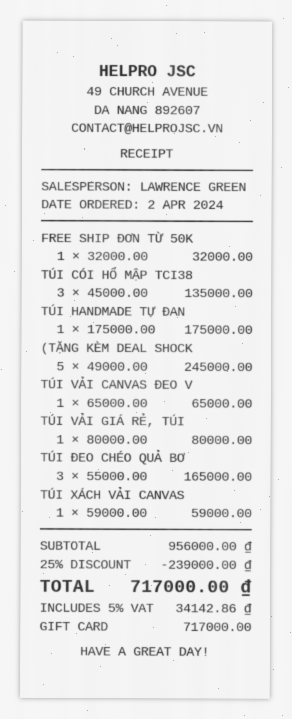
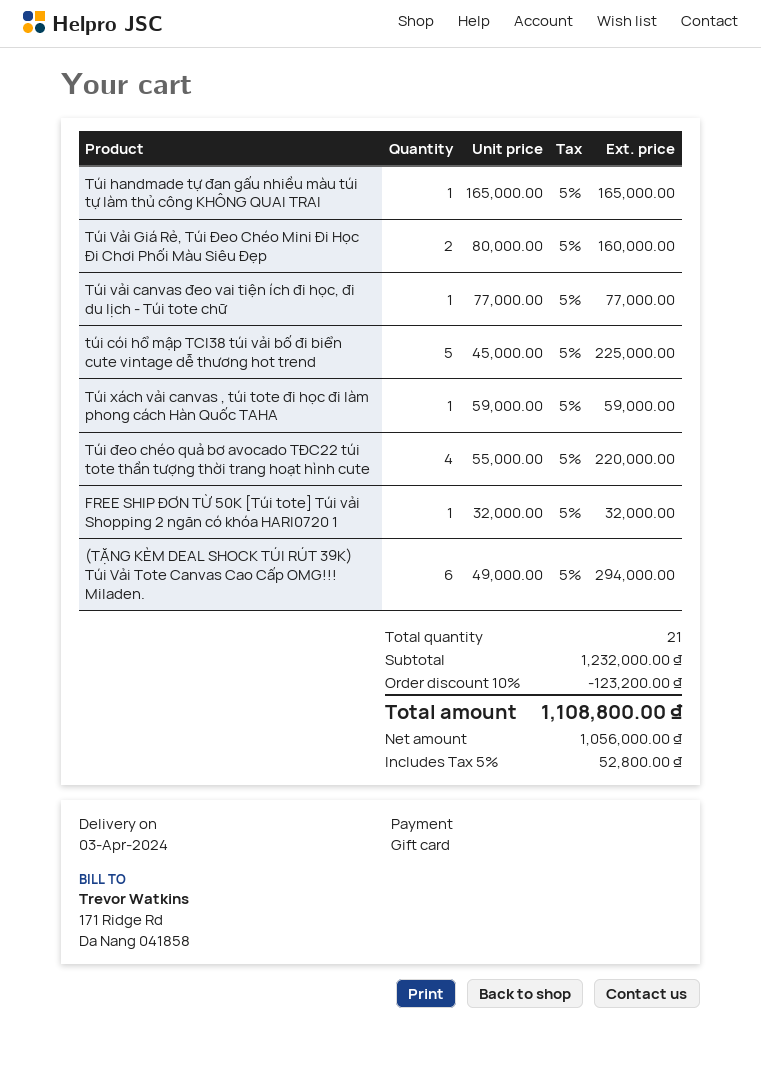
TÚI CÓI HỔ MẬP TCI38: 3 x 45000.00 = 135000.00 -> 5 x 45000.00 = 225000.00
TÚI HANDMADE TỰ ĐAN: 1 x 175000.00 = 175000.00 -> 1 x 165000.00 = 165000.00
(TẶNG KÈM DEAL SHOCK: 5 x 49000.00 = 245000.00 -> 6 x 49000.00 = 294000.00
TÚI VẢI CANVAS ĐEO V: 1 x 65000.00 = 65000.00 -> 1 x 77000.00 = 77000.00
TÚI VẢI GIÁ RẺ, TÚI: 1 x 80000.00 = 80000.00 -> 2 x 80000.00 = 160000.00
TÚI ĐEO CHÉO QUẢ BƠ: 3 x 55000.00 = 165000.00 -> 4 x 55000.00 = 220000.00
subtotal: 956000.00 -> 1232000.00
discount: 25% = 239000.00 -> 10% = 123200.00
tax: 5% = 34142.86 -> 5% = 52800.00
total: 717000.00 -> 1108800.00

